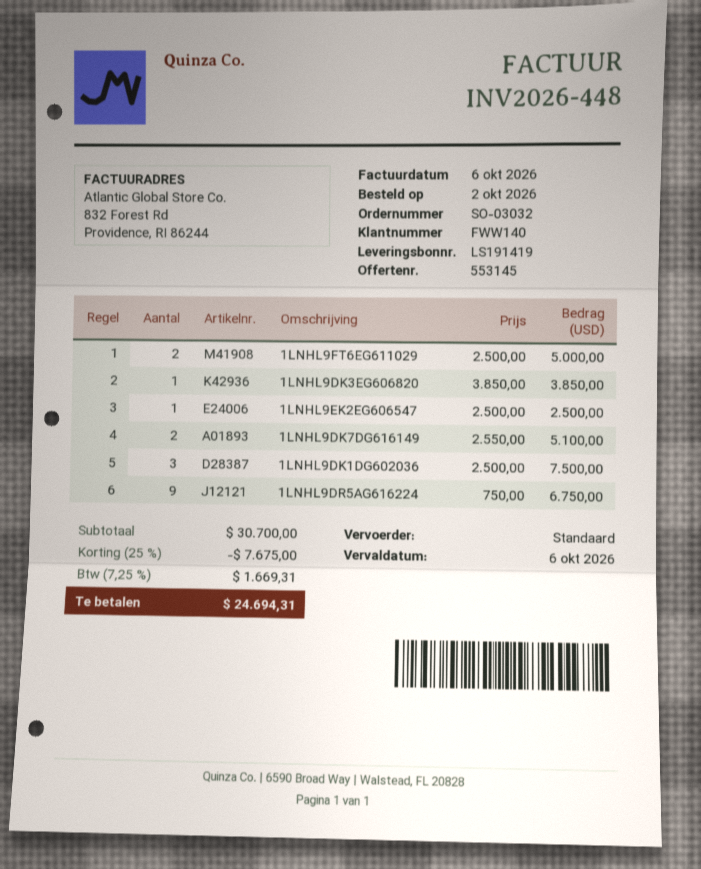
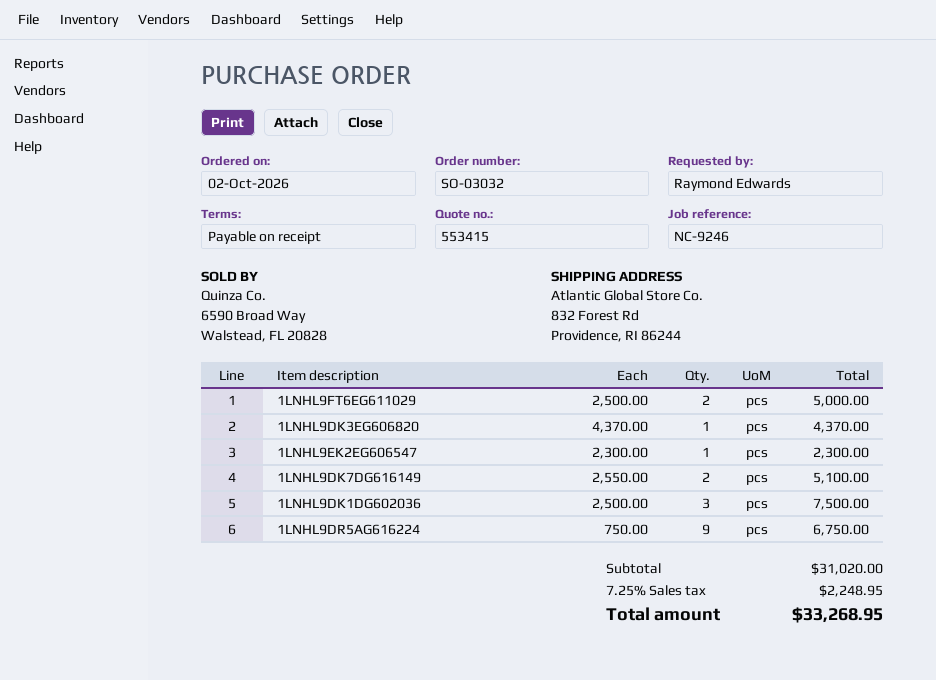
quote number: 553145 -> 553415
1LNHL9DK3EG606820: 1 x 3850.00 = 3850.00 -> 1 x 4370.00 = 4370.00
1LNHL9EK2EG606547: 1 x 2500.00 = 2500.00 -> 1 x 2300.00 = 2300.00
subtotal: 30700.00 -> 31020.00
discount: 25% = 7675.00 -> none
tax: 7.25% = 1669.31 -> 7.25% = 2248.95
total: 24694.31 -> 33268.95

